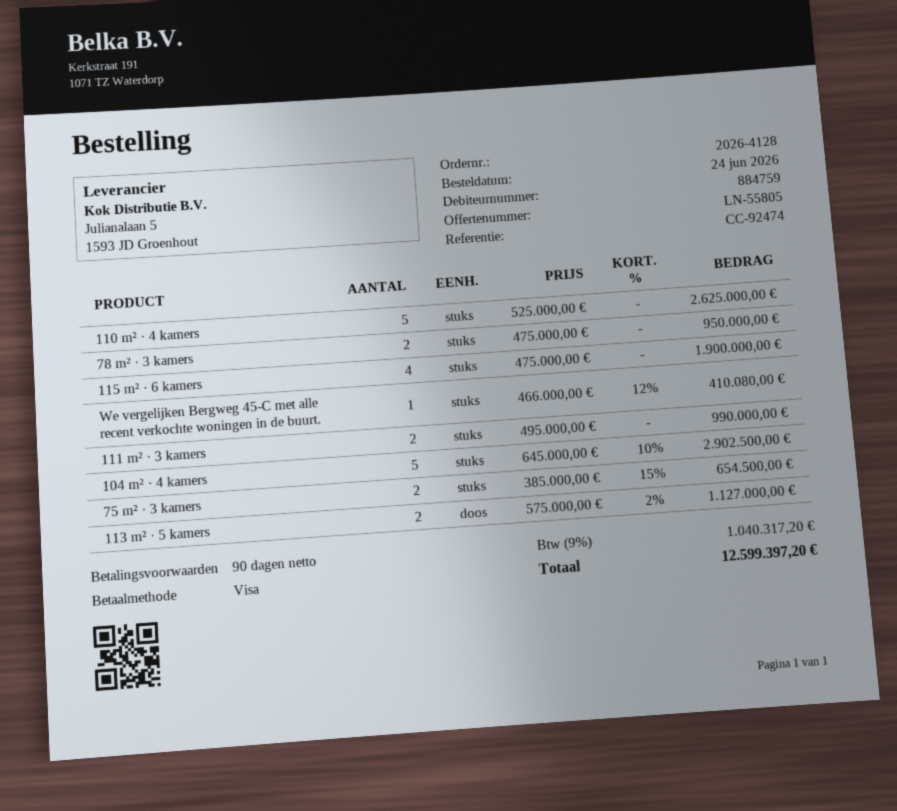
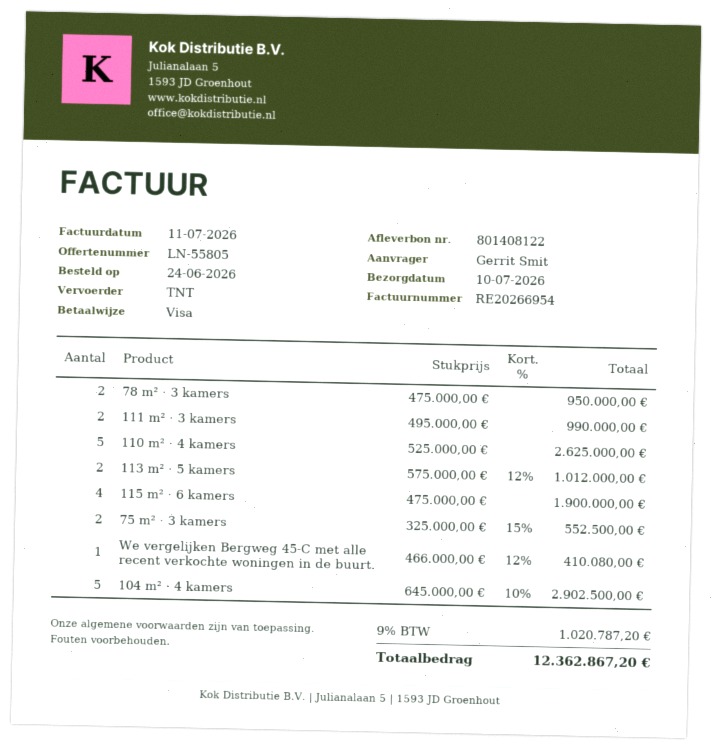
75 m² · 3 kamers: 2 x 385000.00 - 15% = 654500.00 -> 2 x 325000.00 - 15% = 552500.00
113 m² · 5 kamers: 2 x 575000.00 - 2% = 1127000.00 -> 2 x 575000.00 - 12% = 1012000.00
tax: 9% = 1040317.20 -> 9% = 1020787.20
total: 12599397.20 -> 12362867.20

